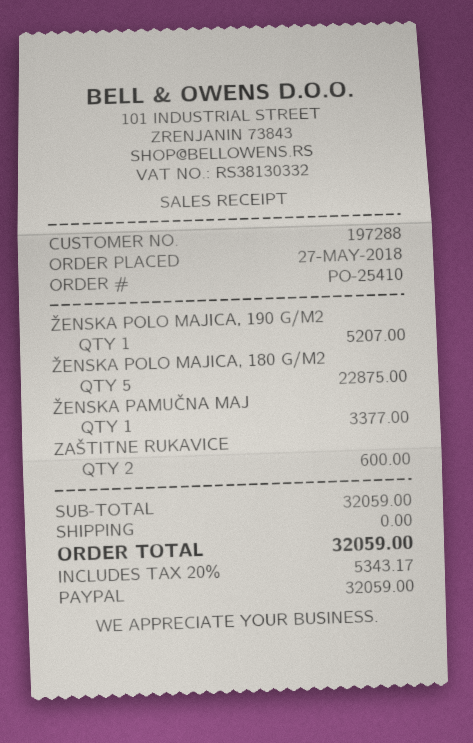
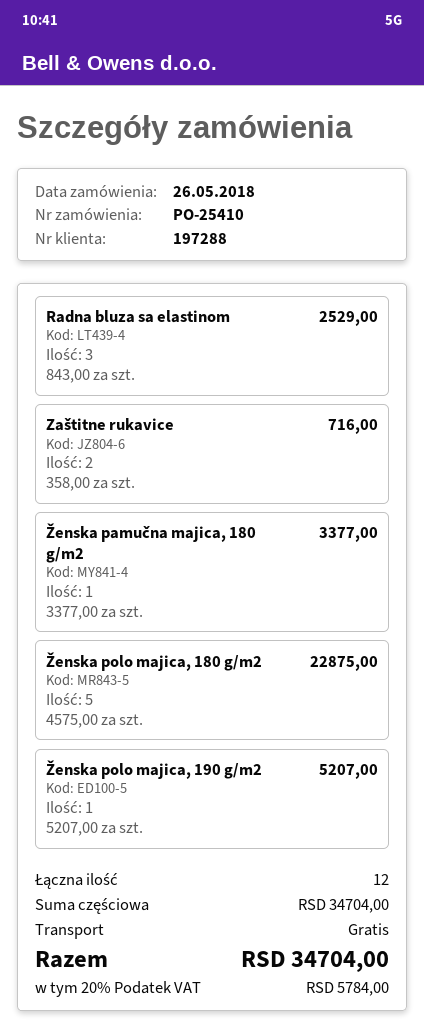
order date: 2018-05-27 -> 2018-05-26
ZAŠTITNE RUKAVICE: 2 for 600.00 -> 2 for 716.00
Radna bluza sa elastinom: none -> 3 for 2529.00
subtotal: 32059.00 -> 34704.00
tax: 20% = 5343.17 -> 20% = 5784.00
total: 32059.00 -> 34704.00

